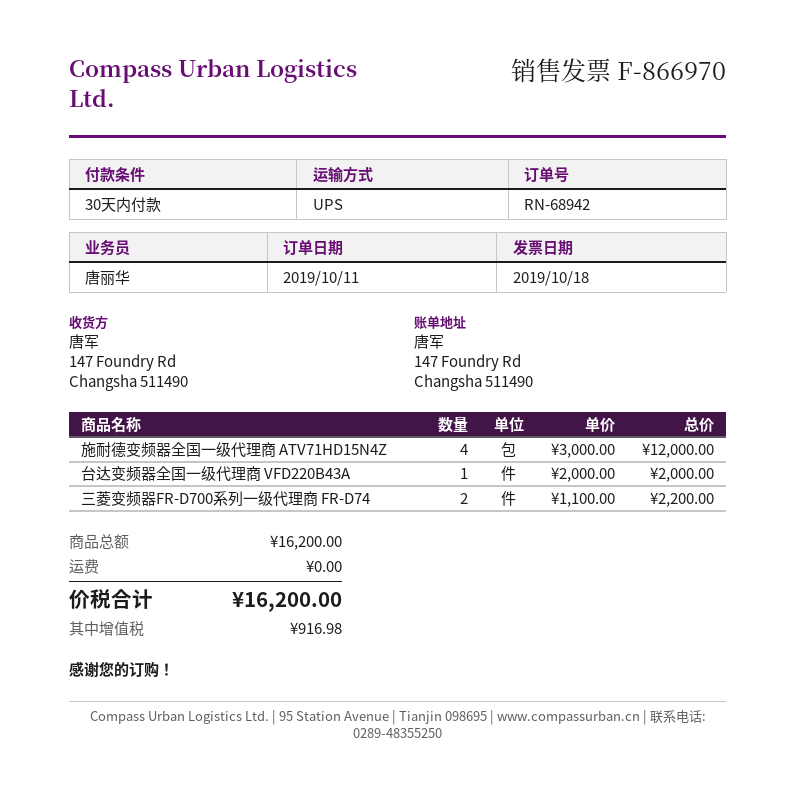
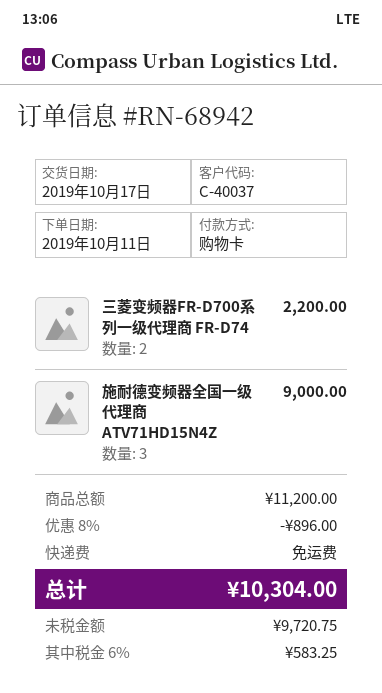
施耐德变频器全国一级代理商 ATV71HD15N4Z: 4 for 12000.00 -> 3 for 9000.00
台达变频器全国一级代理商 VFD220B43A: 1 for 2000.00 -> none
subtotal: 16200.00 -> 11200.00
discount: none -> 8% = 896.00
tax: 916.98 -> 583.25
total: 16200.00 -> 10304.00

